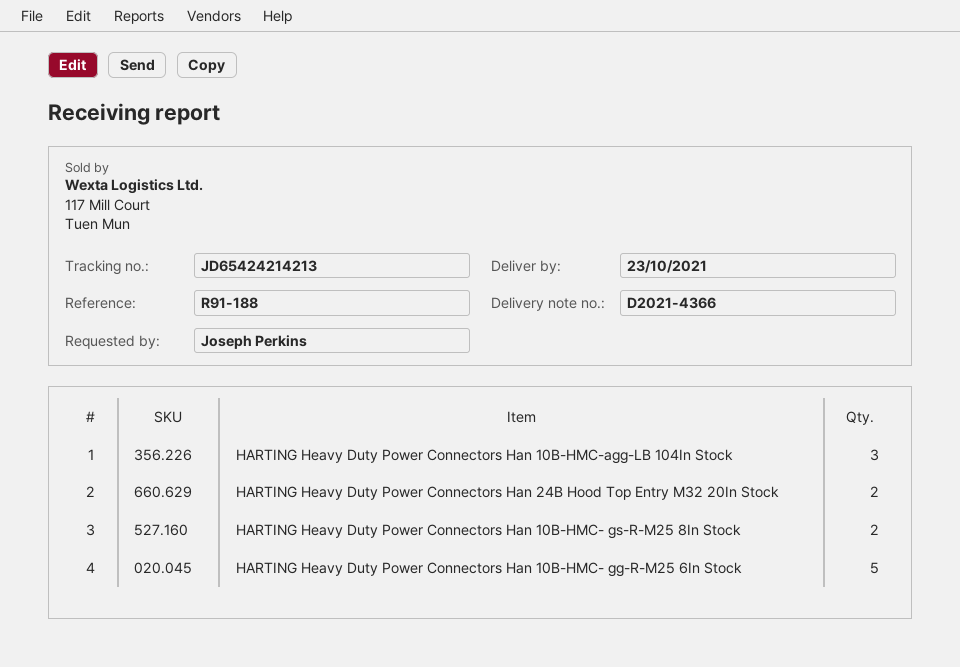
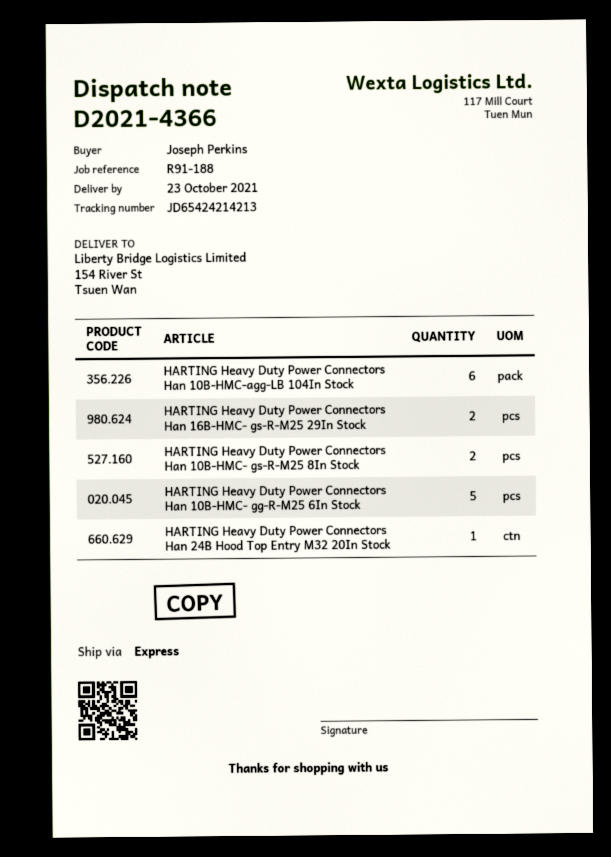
HARTING Heavy Duty Power Connectors Han 10B-HMC-agg-LB 104In Stock: 3 -> 6
HARTING Heavy Duty Power Connectors Han 24B Hood Top Entry M32 20In Stock: 2 -> 1
HARTING Heavy Duty Power Connectors Han 16B-HMC- gs-R-M25 29In Stock: none -> 2

